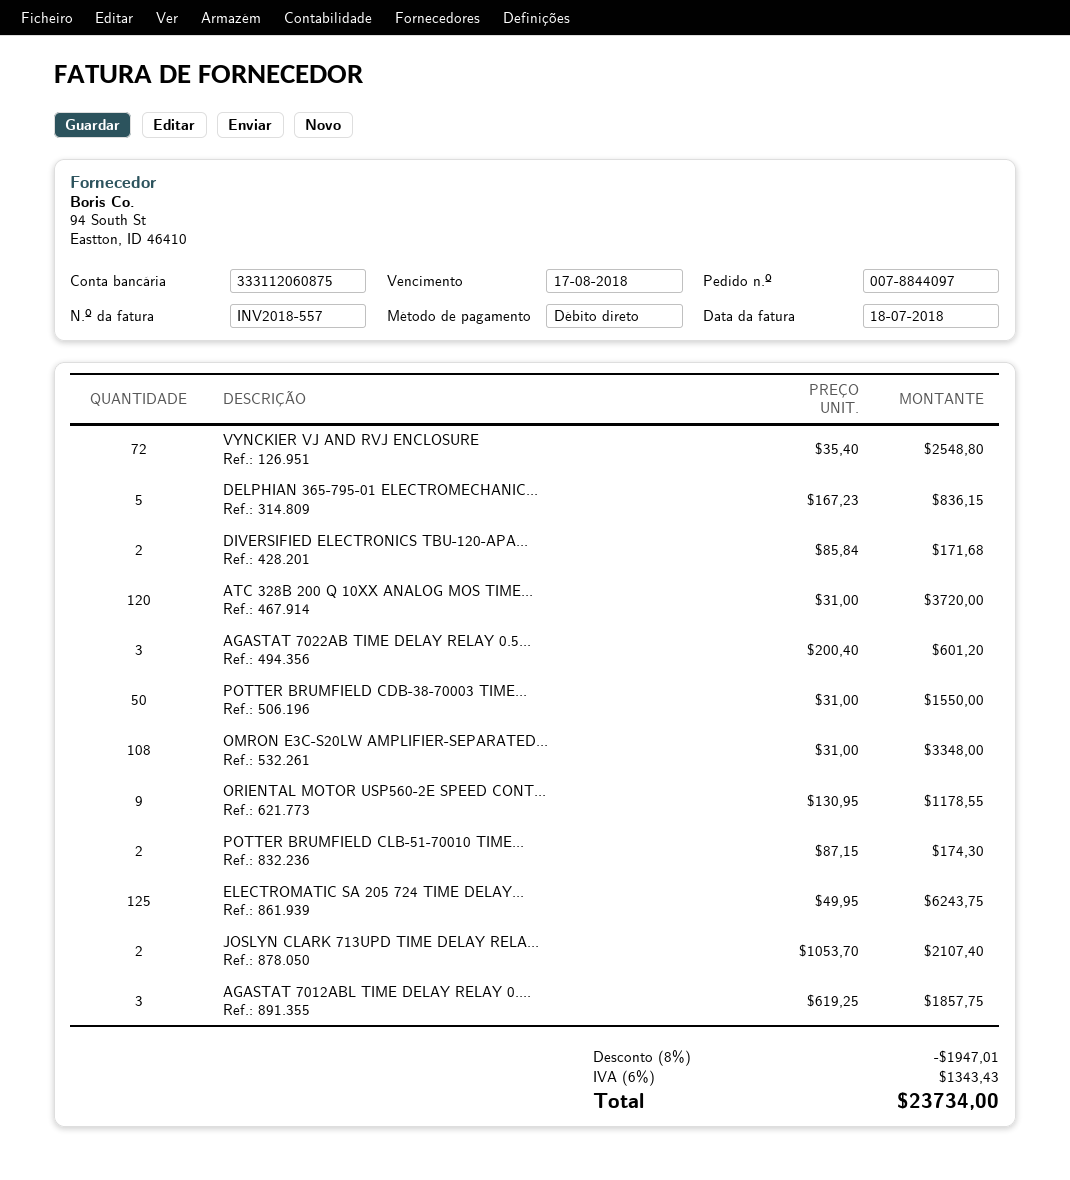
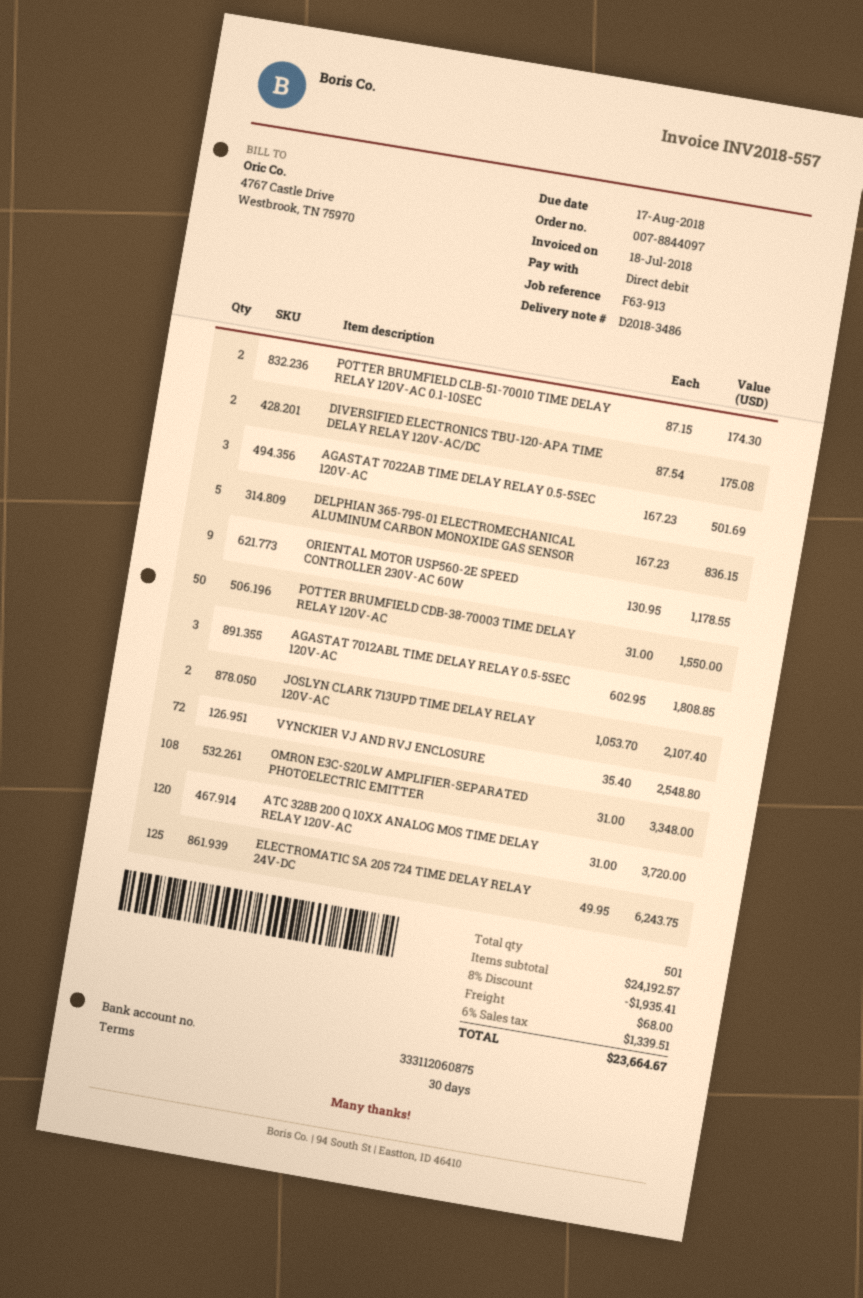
DIVERSIFIED ELECTRONICS TBU-120-APA...: 2 x 85.84 = 171.68 -> 2 x 87.54 = 175.08
AGASTAT 7022AB TIME DELAY RELAY 0.5...: 3 x 200.40 = 601.20 -> 3 x 167.23 = 501.69
AGASTAT 7012ABL TIME DELAY RELAY 0....: 3 x 619.25 = 1857.75 -> 3 x 602.95 = 1808.85
discount: 8% = 1947.01 -> 8% = 1935.41
shipping: none -> 68.00
tax: 6% = 1343.43 -> 6% = 1339.51
total: 23734.00 -> 23664.67

